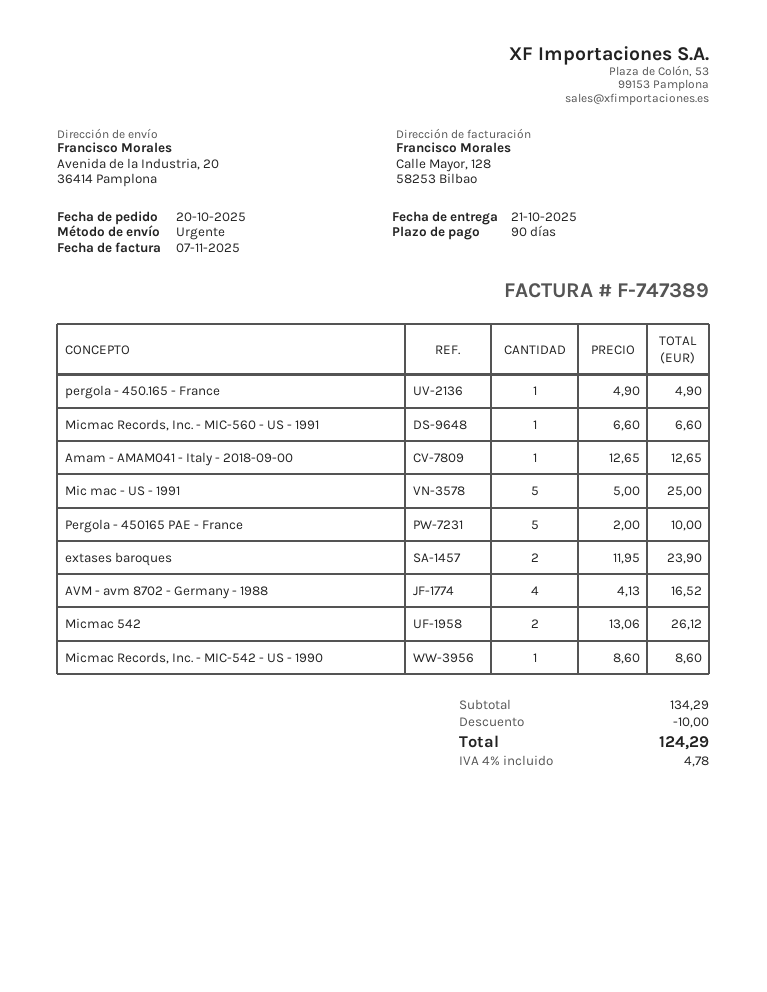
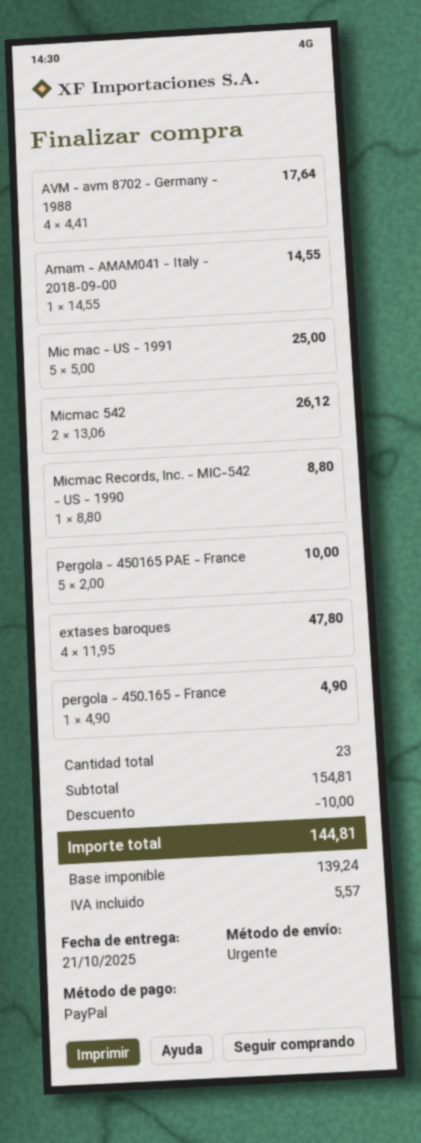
Micmac Records, Inc. - MIC-560 - US - 1991: 1 x 6.60 = 6.60 -> none
Amam - AMAM041 - Italy - 2018-09-00: 1 x 12.65 = 12.65 -> 1 x 14.55 = 14.55
extases baroques: 2 x 11.95 = 23.90 -> 4 x 11.95 = 47.80
AVM - avm 8702 - Germany - 1988: 4 x 4.13 = 16.52 -> 4 x 4.41 = 17.64
Micmac Records, Inc. - MIC-542 - US - 1990: 1 x 8.60 = 8.60 -> 1 x 8.80 = 8.80
subtotal: 134.29 -> 154.81
tax: 4.78 -> 5.57
total: 124.29 -> 144.81

